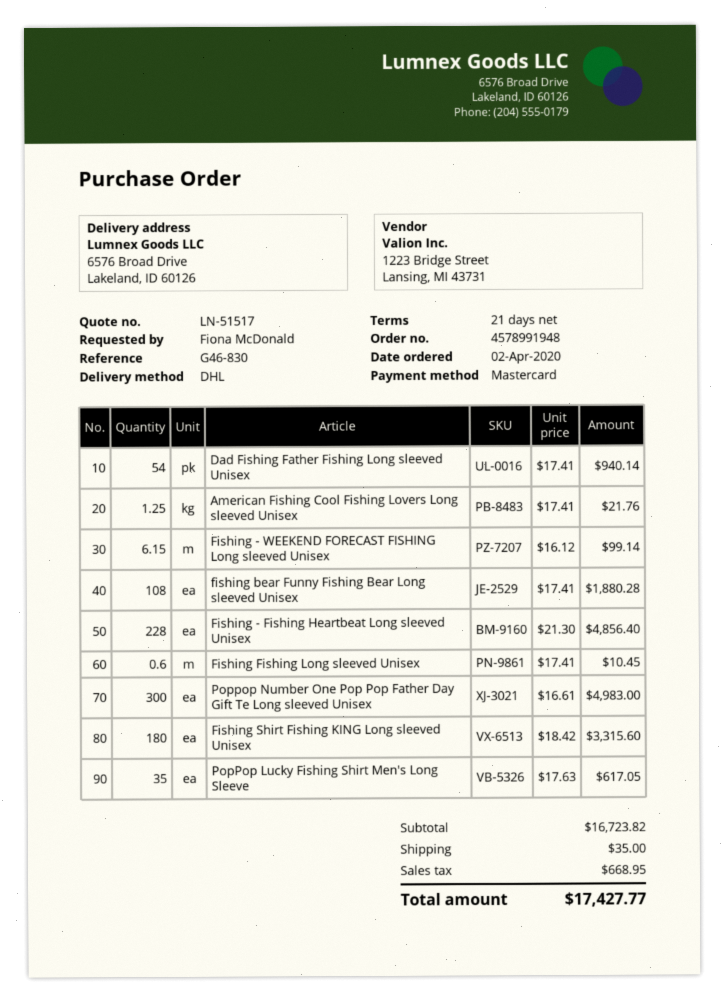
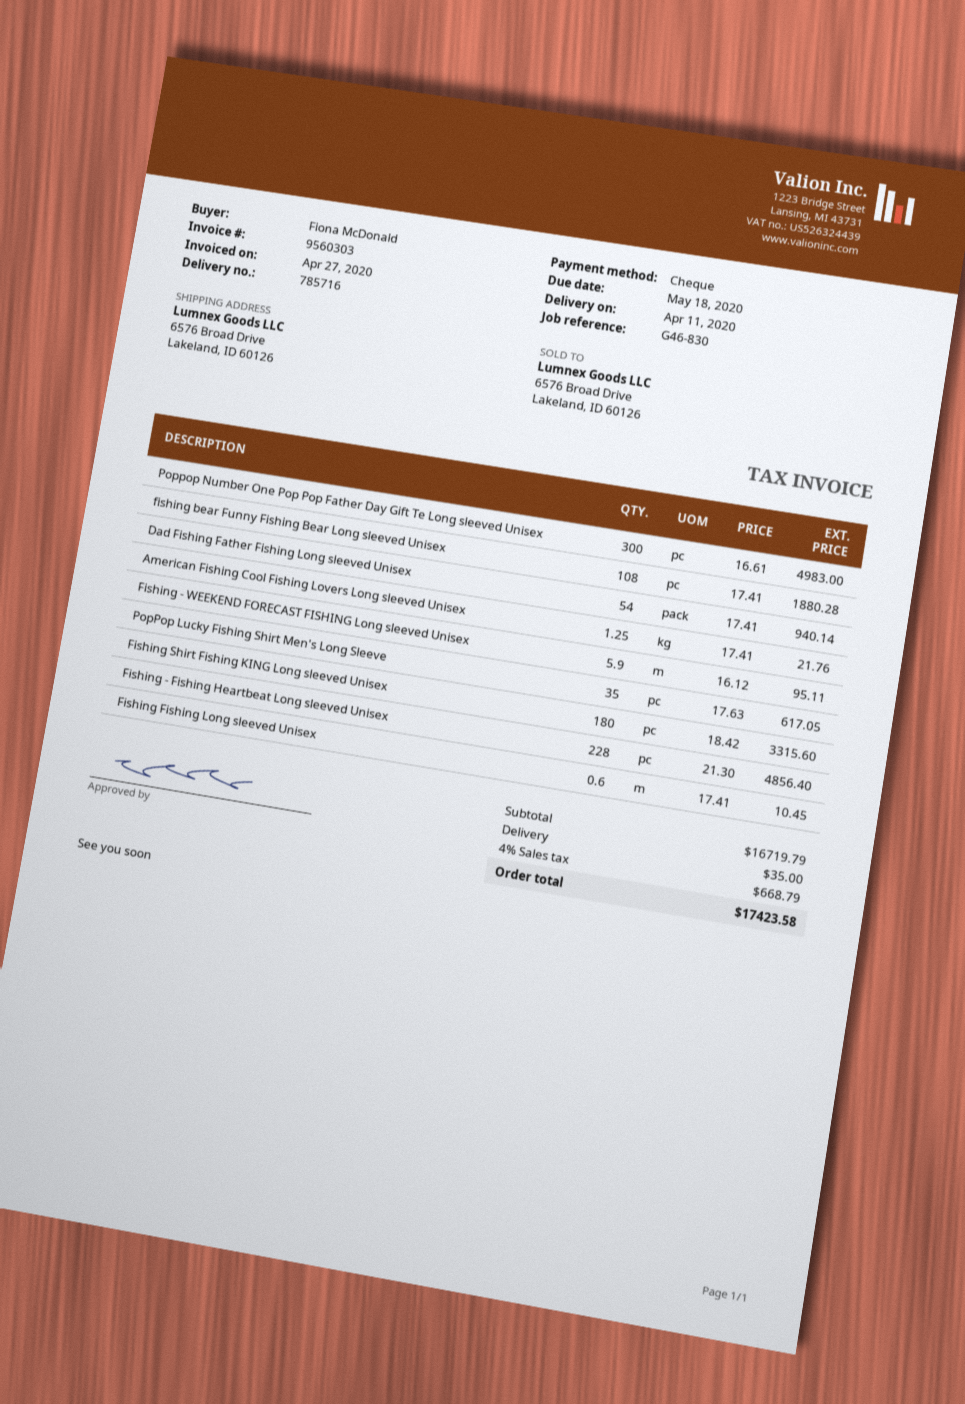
payment method: Mastercard -> cheque
Fishing - WEEKEND FORECAST FISHING Long sleeved Unisex: 6.15 x 16.12 = 99.14 -> 5.9 x 16.12 = 95.11
subtotal: 16723.82 -> 16719.79
tax: 668.95 -> 668.79
total: 17427.77 -> 17423.58

